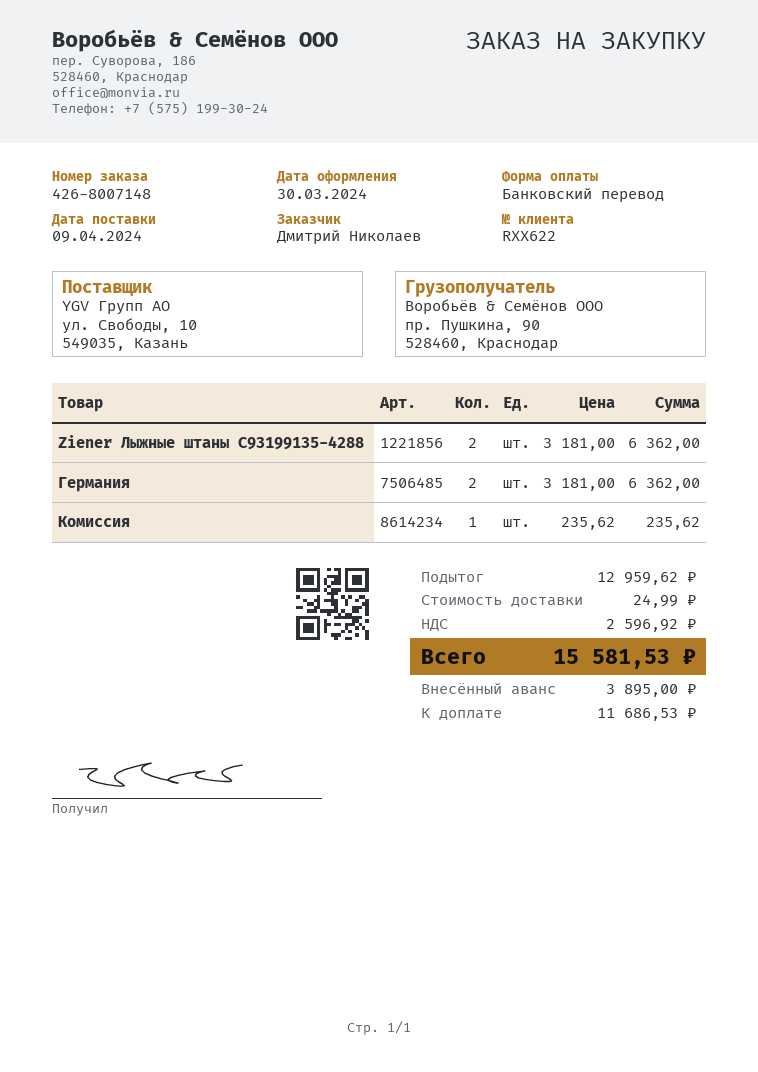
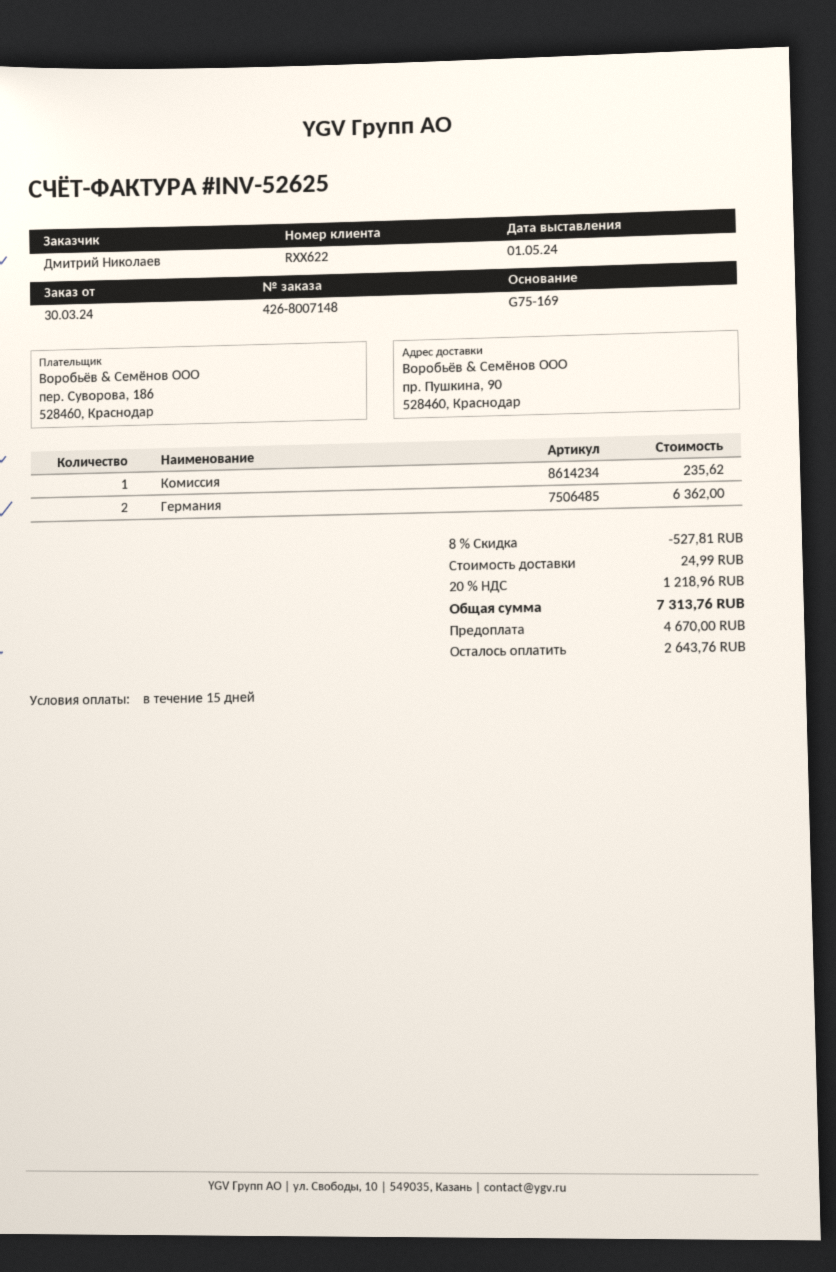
Ziener Лыжные штаны C93199135-4288: 2 for 6362.00 -> none
discount: none -> 8% = 527.81
tax: 2596.92 -> 1218.96
total: 15581.53 -> 7313.76
deposit: 3895.00 -> 4670.00
balance: 11686.53 -> 2643.76

